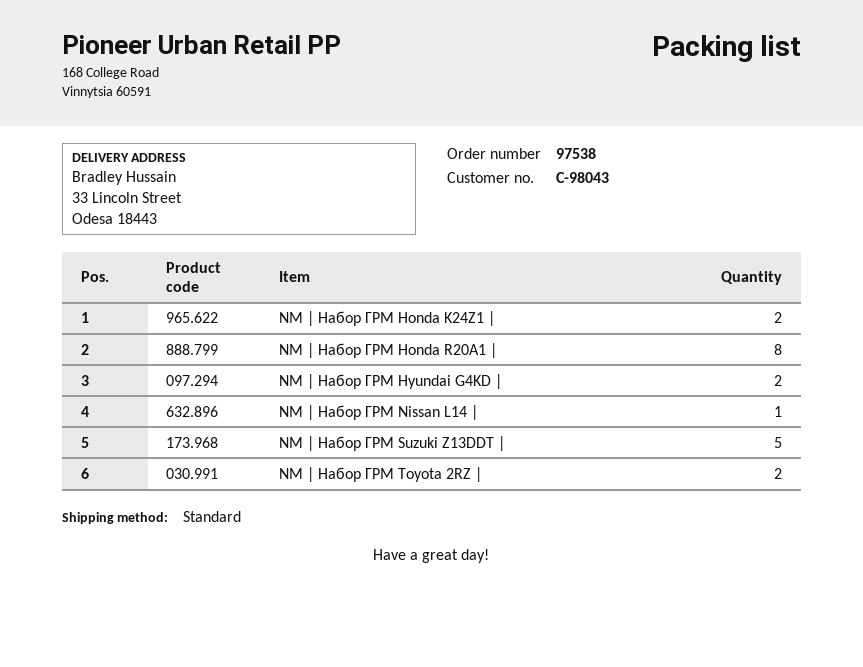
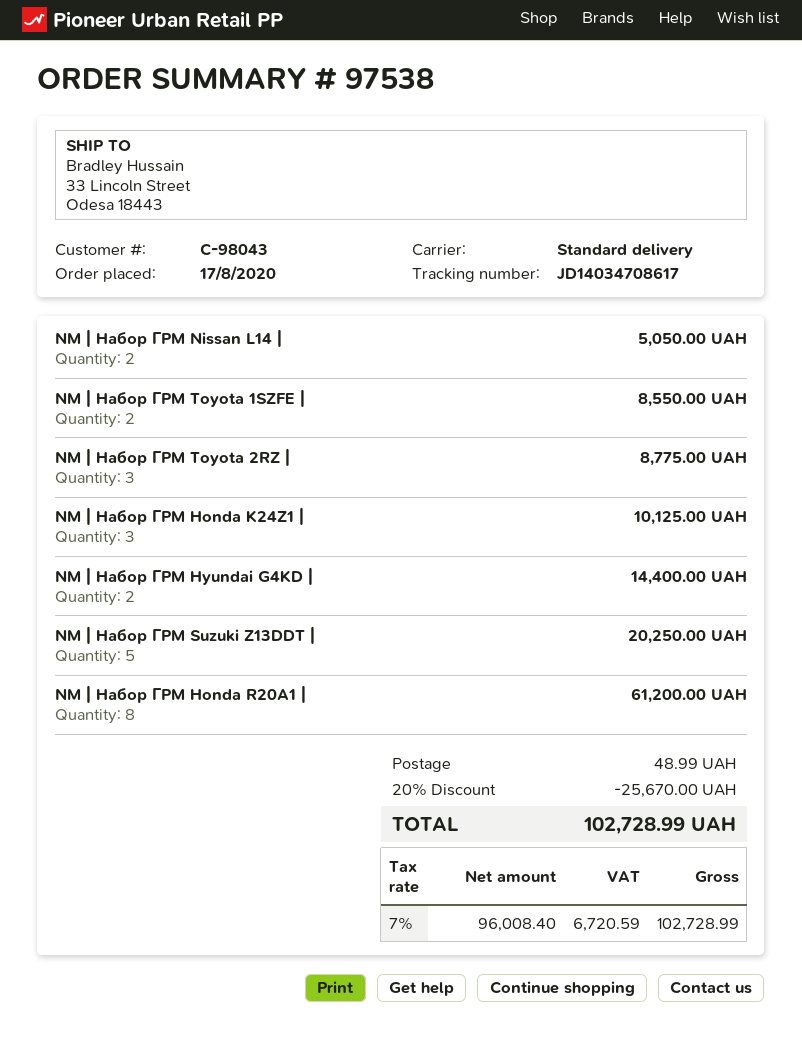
NM | Набор ГРМ Honda K24Z1 |: 2 -> 3
NM | Набор ГРМ Nissan L14 |: 1 -> 2
NM | Набор ГРМ Toyota 2RZ |: 2 -> 3
NM | Набор ГРМ Toyota 1SZFE |: none -> 2

